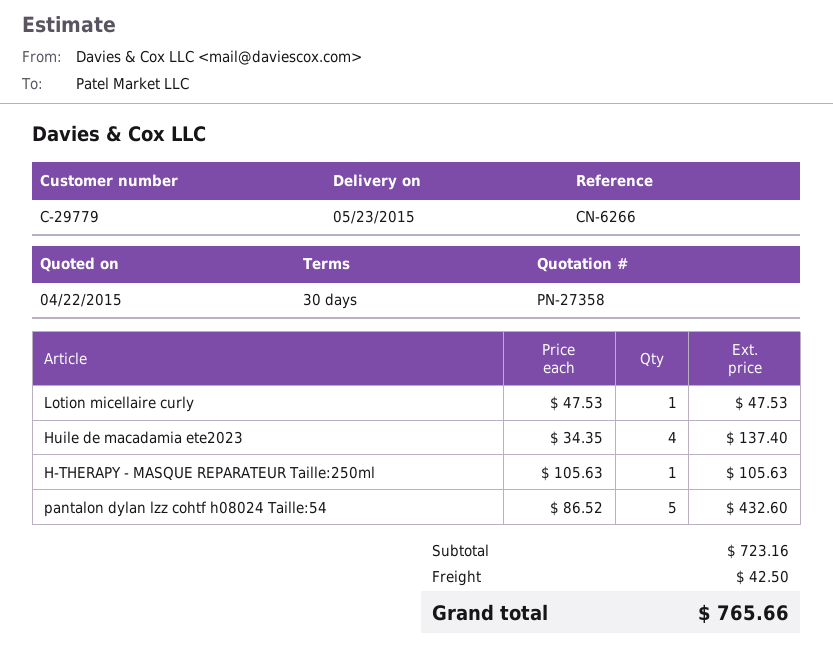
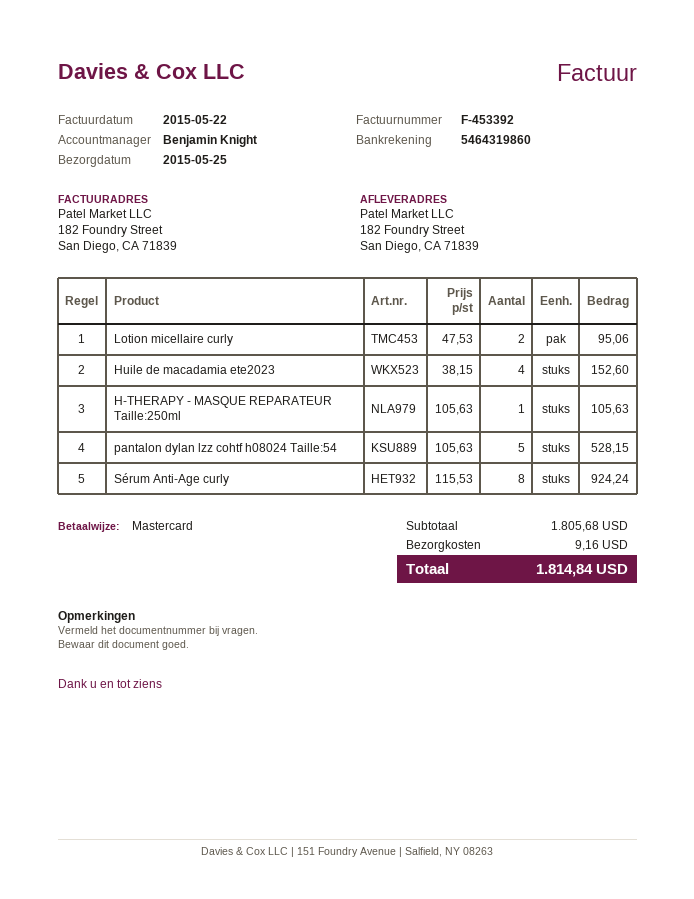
delivery date: 2015-05-23 -> 2015-05-25
Lotion micellaire curly: 1 x 47.53 = 47.53 -> 2 x 47.53 = 95.06
Huile de macadamia ete2023: 4 x 34.35 = 137.40 -> 4 x 38.15 = 152.60
pantalon dylan lzz cohtf h08024 Taille:54: 5 x 86.52 = 432.60 -> 5 x 105.63 = 528.15
Sérum Anti-Age curly: none -> 8 x 115.53 = 924.24
subtotal: 723.16 -> 1805.68
shipping: 42.50 -> 9.16
total: 765.66 -> 1814.84

